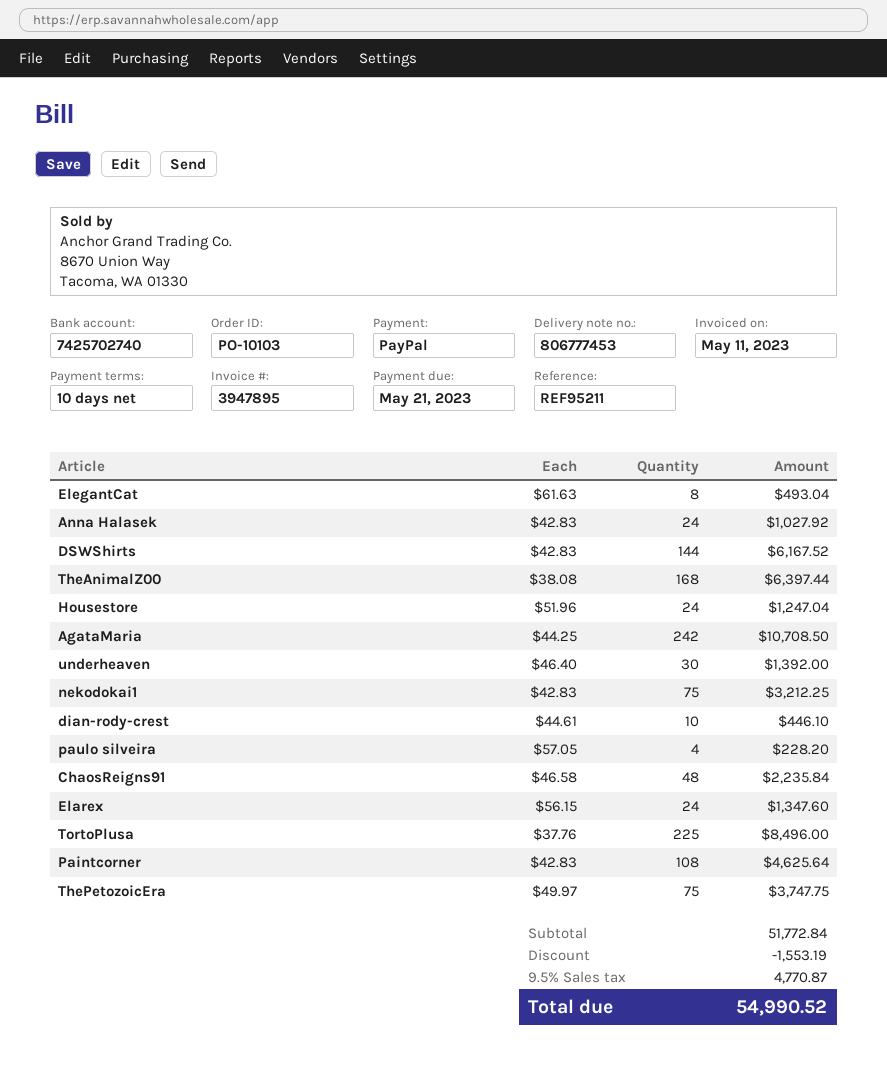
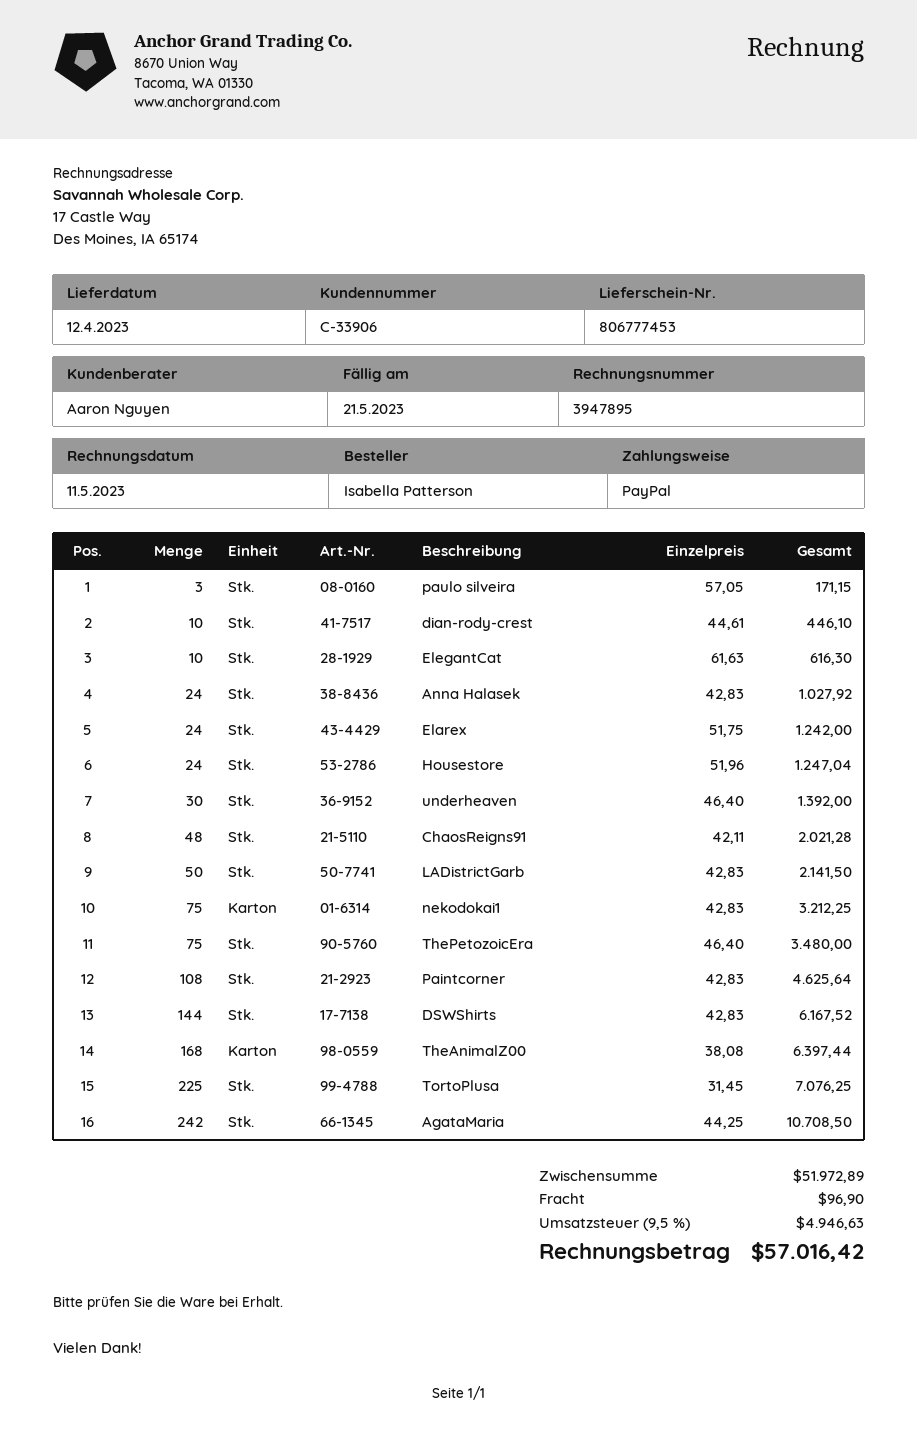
ElegantCat: 8 x 61.63 = 493.04 -> 10 x 61.63 = 616.30
paulo silveira: 4 x 57.05 = 228.20 -> 3 x 57.05 = 171.15
ChaosReigns91: 48 x 46.58 = 2235.84 -> 48 x 42.11 = 2021.28
Elarex: 24 x 56.15 = 1347.60 -> 24 x 51.75 = 1242.00
TortoPlusa: 225 x 37.76 = 8496.00 -> 225 x 31.45 = 7076.25
ThePetozoicEra: 75 x 49.97 = 3747.75 -> 75 x 46.40 = 3480.00
LADistrictGarb: none -> 50 x 42.83 = 2141.50
subtotal: 51772.84 -> 51972.89
discount: 1553.19 -> none
shipping: none -> 96.90
tax: 9.5% = 4770.87 -> 9.5% = 4946.63
total: 54990.52 -> 57016.42

